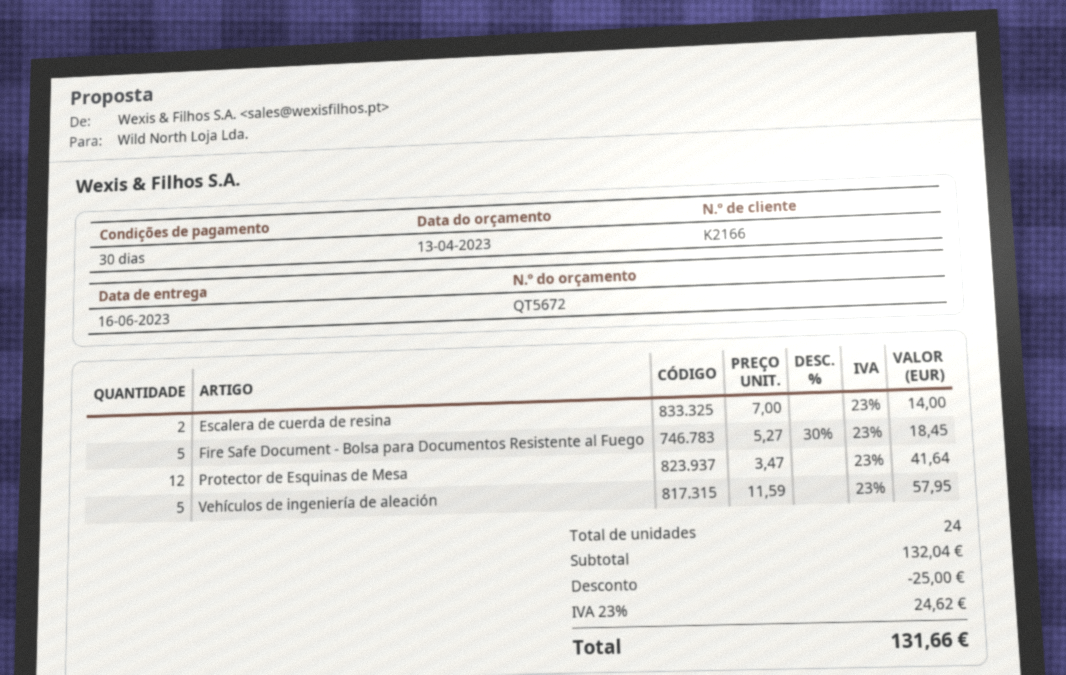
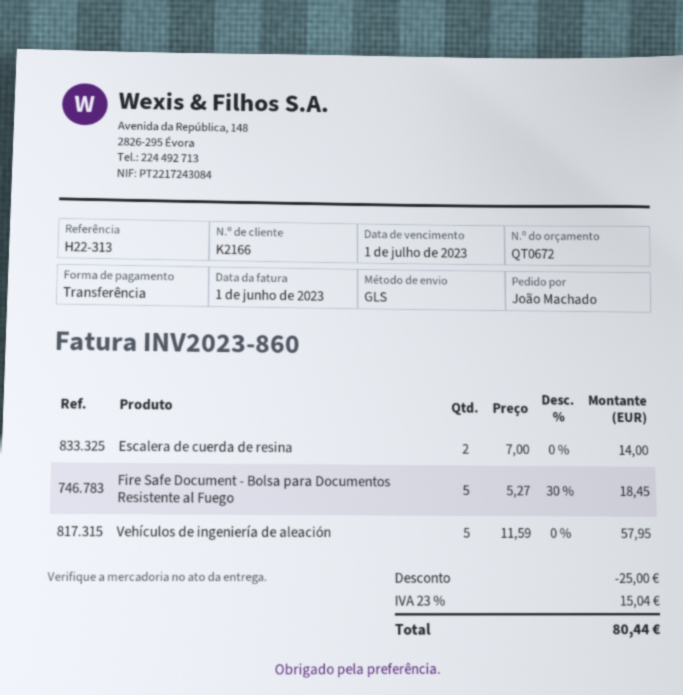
quote number: QT5672 -> QT0672
Protector de Esquinas de Mesa: 12 x 3.47 = 41.64 -> none
tax: 23% = 24.62 -> 23% = 15.04
total: 131.66 -> 80.44

